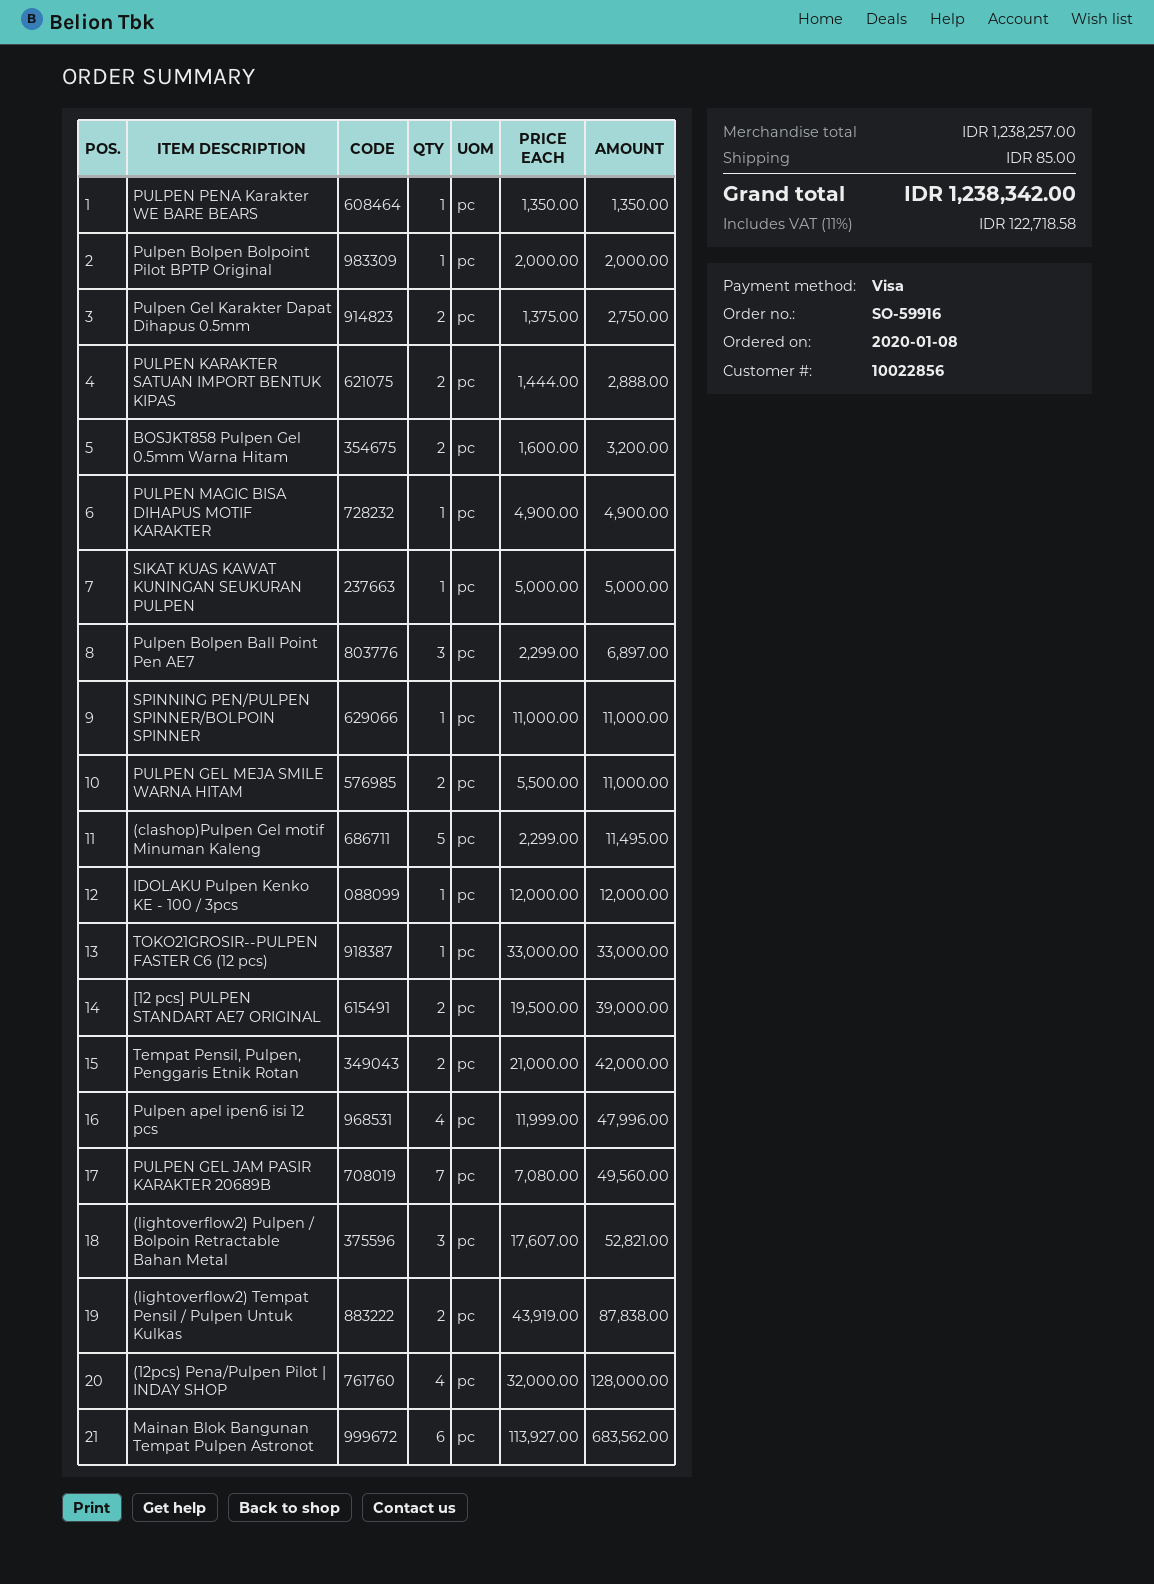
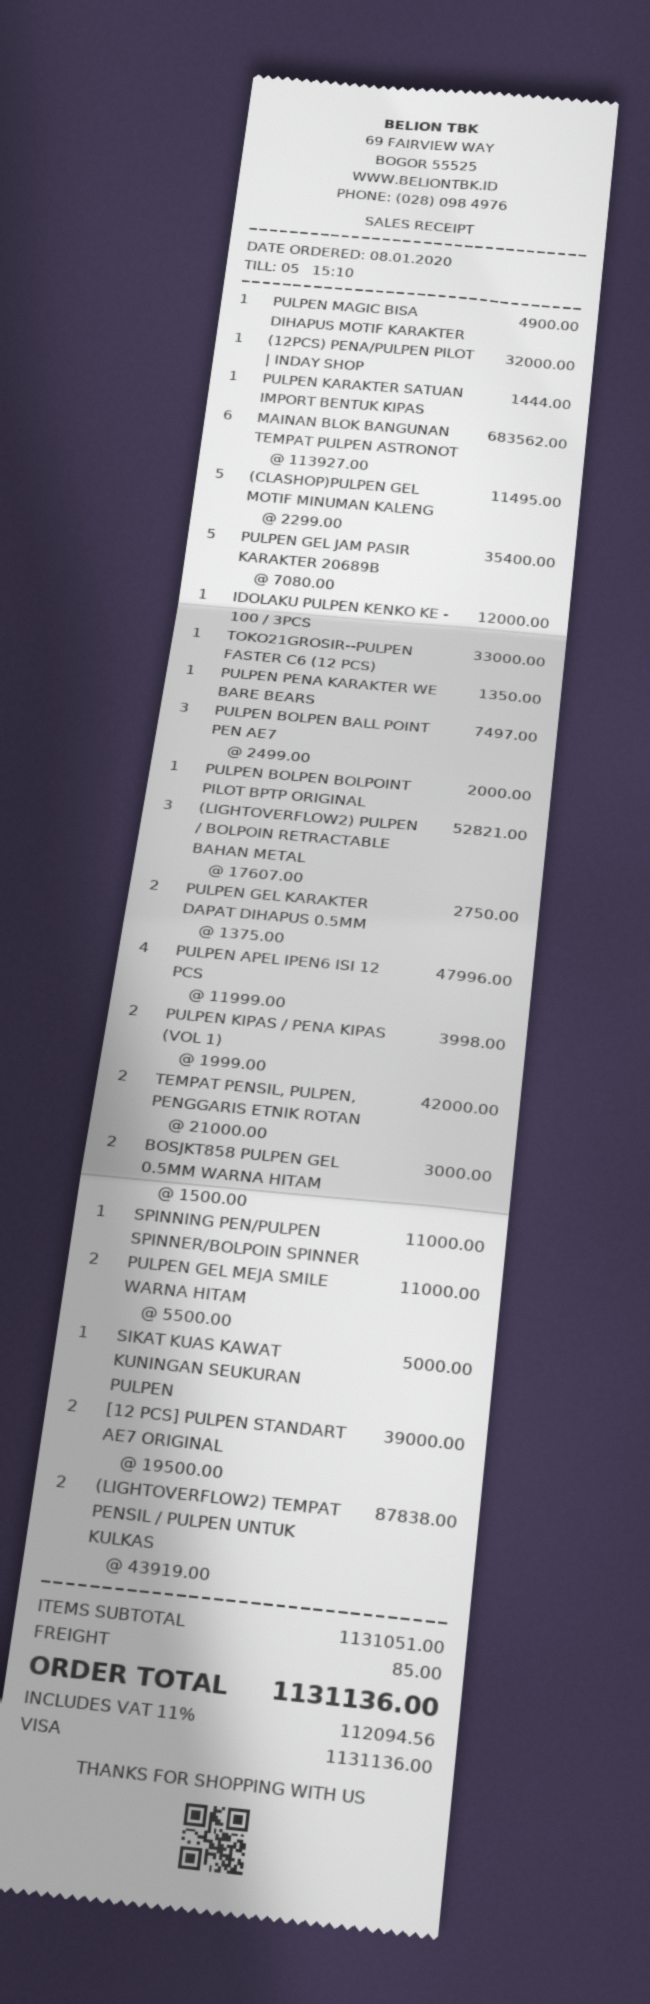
PULPEN KARAKTER SATUAN IMPORT BENTUK KIPAS: 2 x 1444.00 = 2888.00 -> 1 x 1444.00 = 1444.00
BOSJKT858 Pulpen Gel 0.5mm Warna Hitam: 2 x 1600.00 = 3200.00 -> 2 x 1500.00 = 3000.00
Pulpen Bolpen Ball Point Pen AE7: 3 x 2299.00 = 6897.00 -> 3 x 2499.00 = 7497.00
PULPEN GEL JAM PASIR KARAKTER 20689B: 7 x 7080.00 = 49560.00 -> 5 x 7080.00 = 35400.00
(12pcs) Pena/Pulpen Pilot | INDAY SHOP: 4 x 32000.00 = 128000.00 -> 1 x 32000.00 = 32000.00
PULPEN KIPAS / PENA KIPAS (VOL 1): none -> 2 x 1999.00 = 3998.00
subtotal: 1238257.00 -> 1131051.00
tax: 11% = 122718.58 -> 11% = 112094.56
total: 1238342.00 -> 1131136.00

